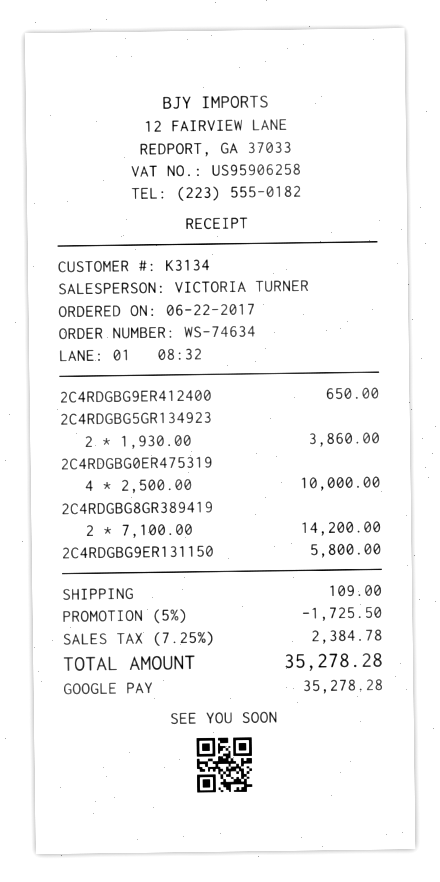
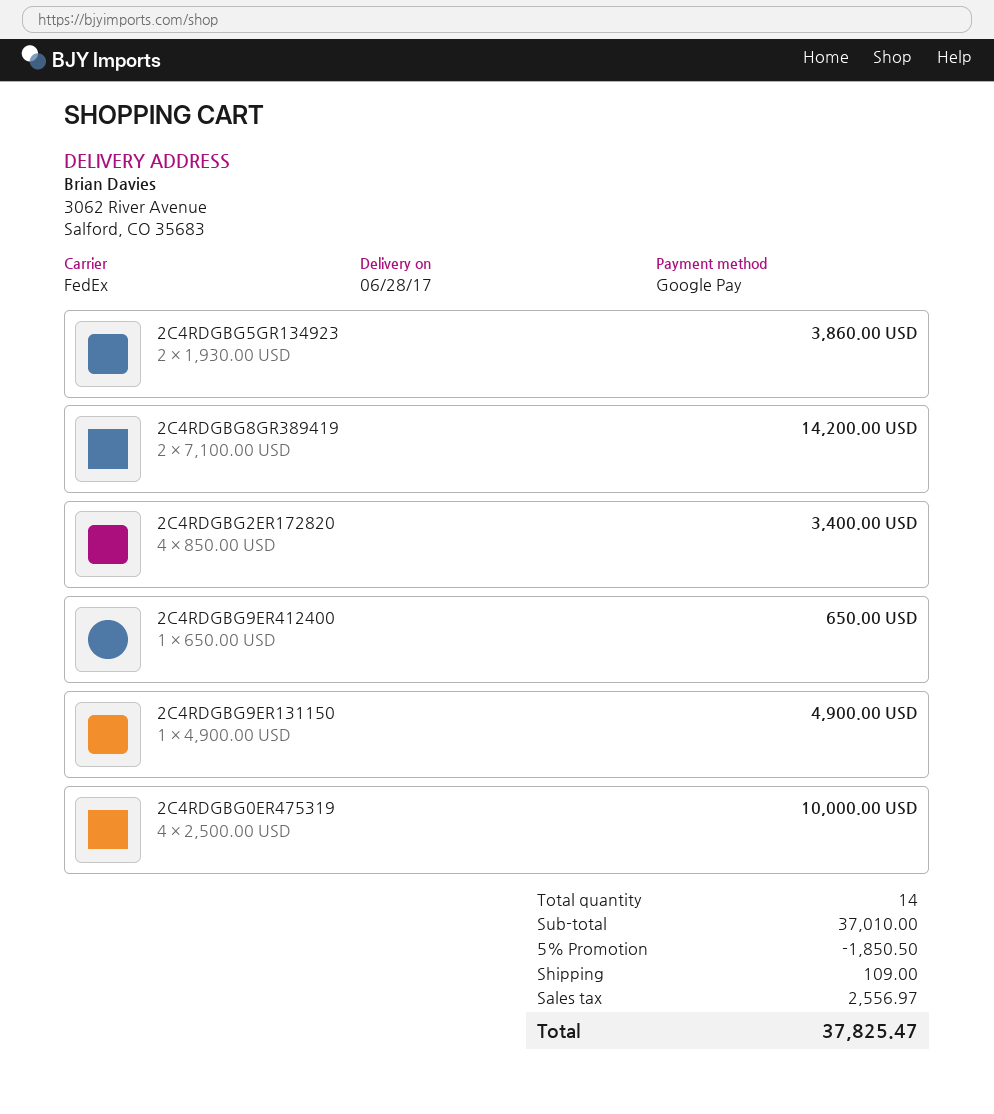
2C4RDGBG9ER131150: 1 x 5800.00 = 5800.00 -> 1 x 4900.00 = 4900.00
2C4RDGBG2ER172820: none -> 4 x 850.00 = 3400.00
discount: 5% = 1725.50 -> 5% = 1850.50
tax: 2384.78 -> 2556.97
total: 35278.28 -> 37825.47

